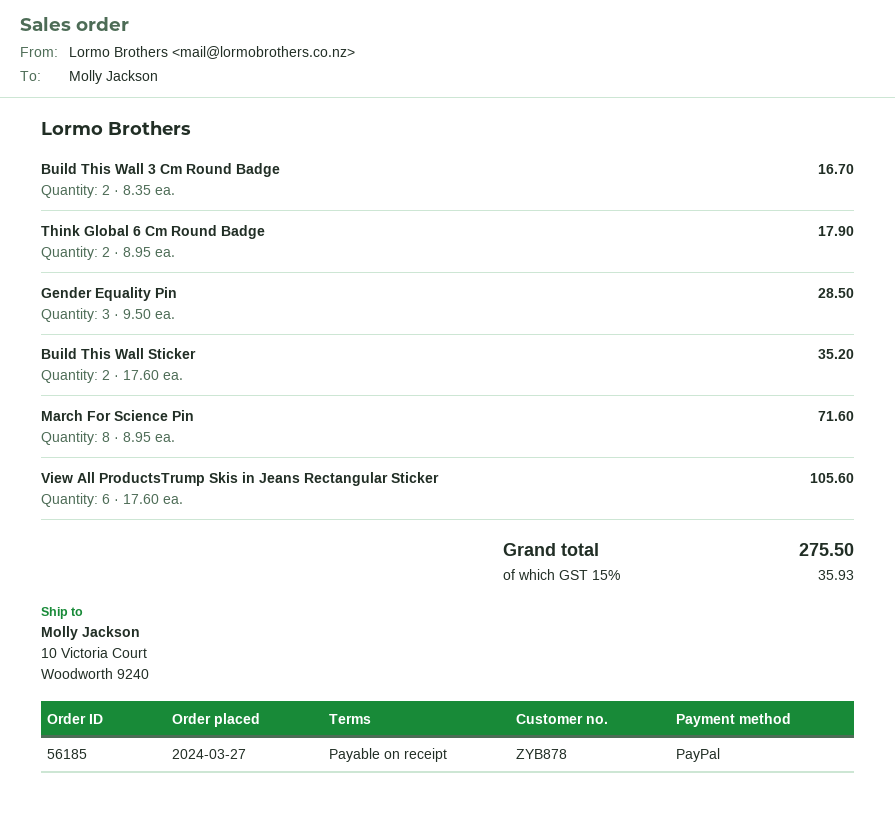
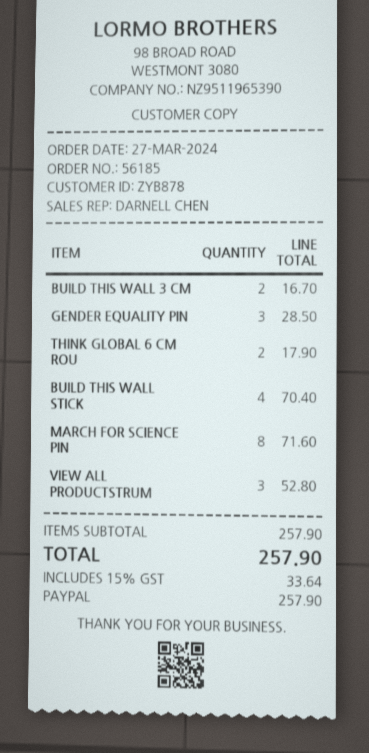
Build This Wall Sticker: 2 for 35.20 -> 4 for 70.40
View All ProductsTrump Skis in Jeans Rectangular Sticker: 6 for 105.60 -> 3 for 52.80
tax: 15% = 35.93 -> 15% = 33.64
total: 275.50 -> 257.90

